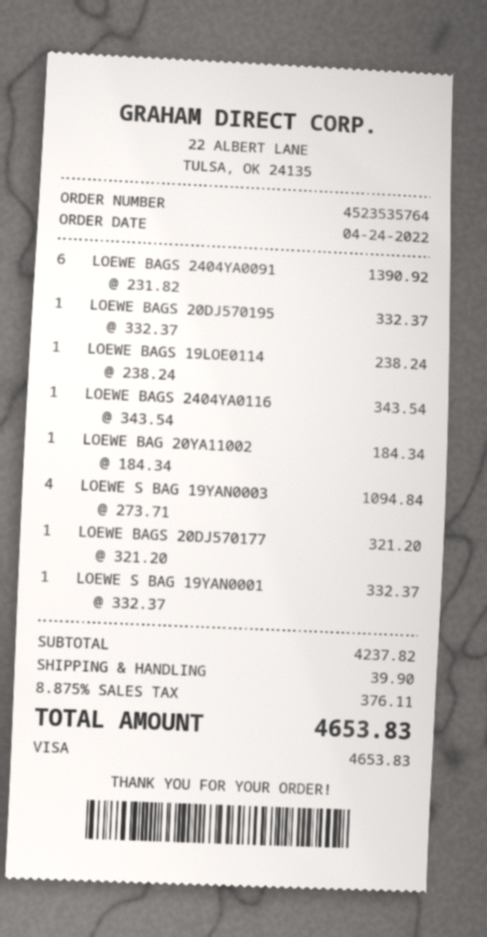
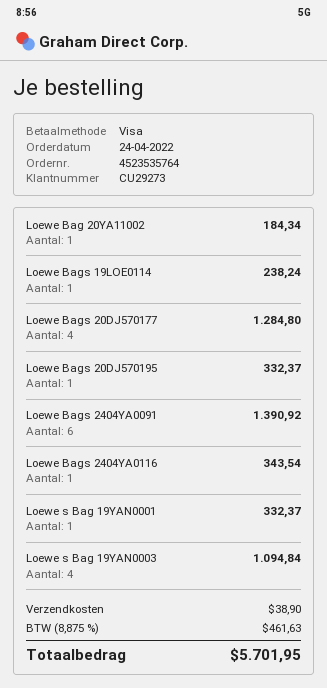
LOEWE BAGS 20DJ570177: 1 for 321.20 -> 4 for 1284.80
shipping: 39.90 -> 38.90
tax: 8.875% = 376.11 -> 8.875% = 461.63
total: 4653.83 -> 5701.95

